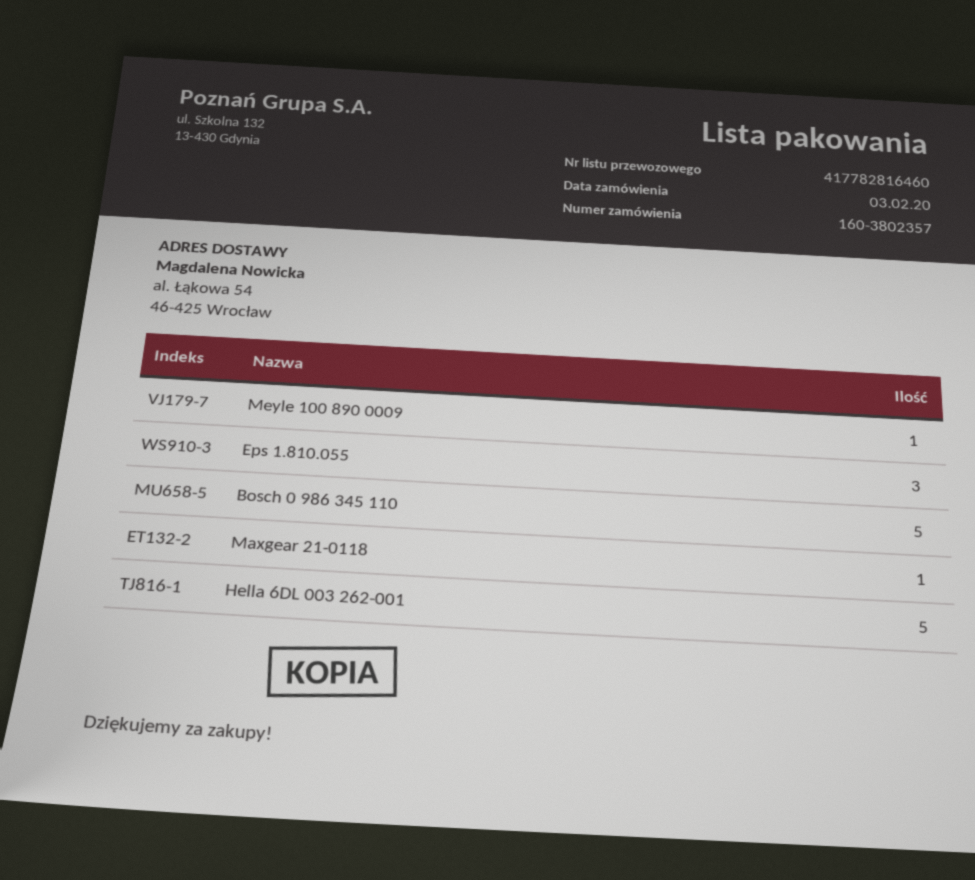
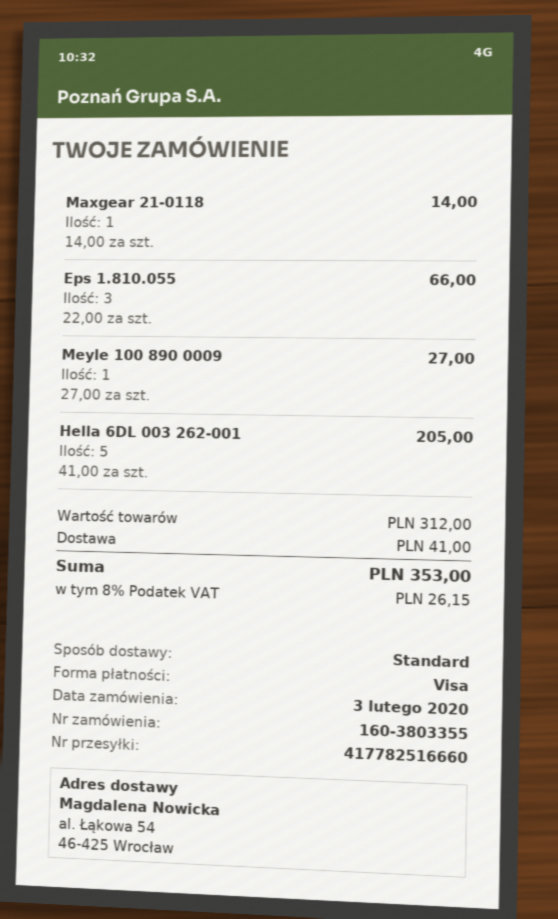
order number: 160-3802357 -> 160-3803355
tracking number: 417782816460 -> 417782516660
Bosch 0 986 345 110: 5 -> none

